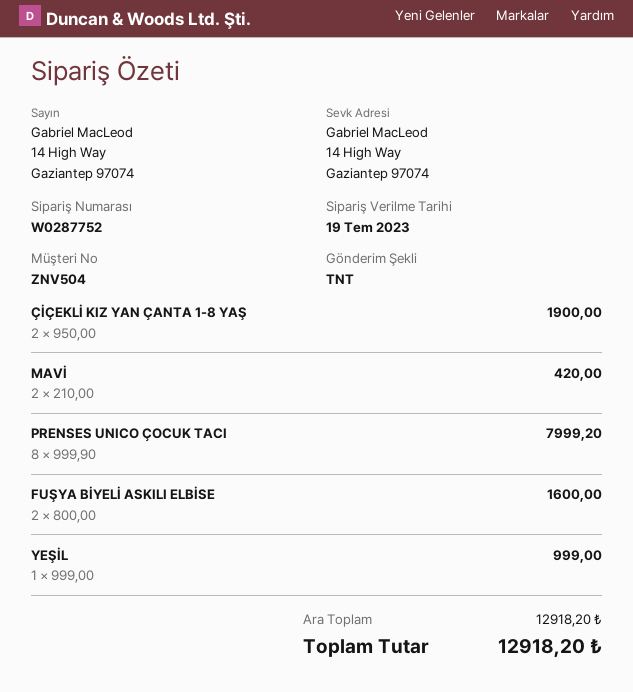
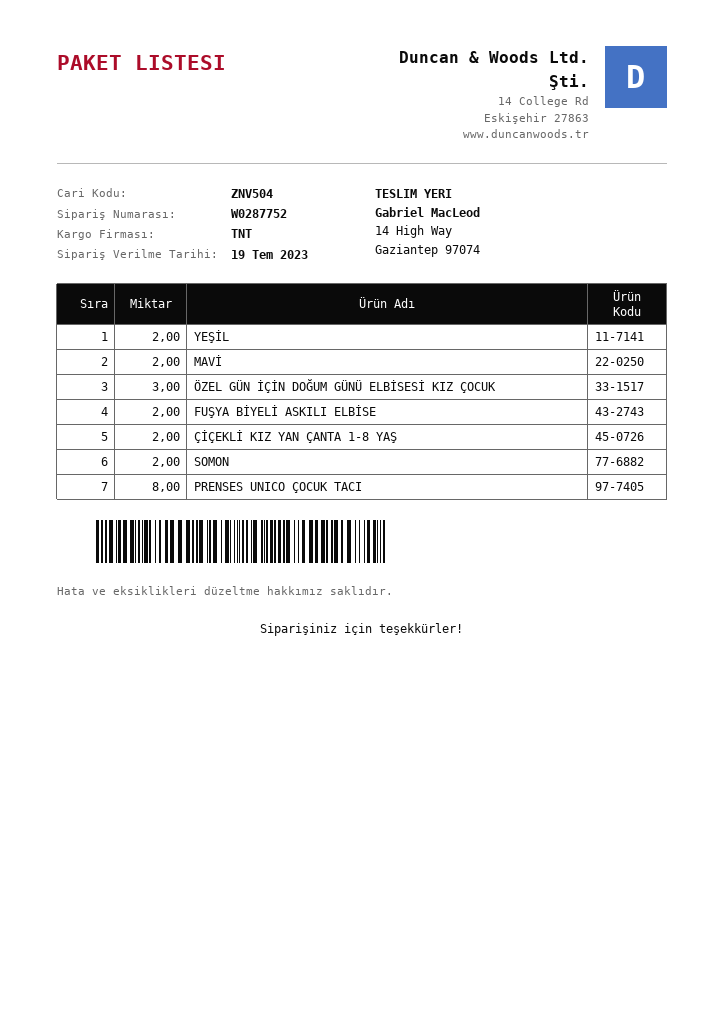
YEŞİL: 1 -> 2
ÖZEL GÜN İÇİN DOĞUM GÜNÜ ELBİSESİ KIZ ÇOCUK: none -> 3
SOMON: none -> 2

